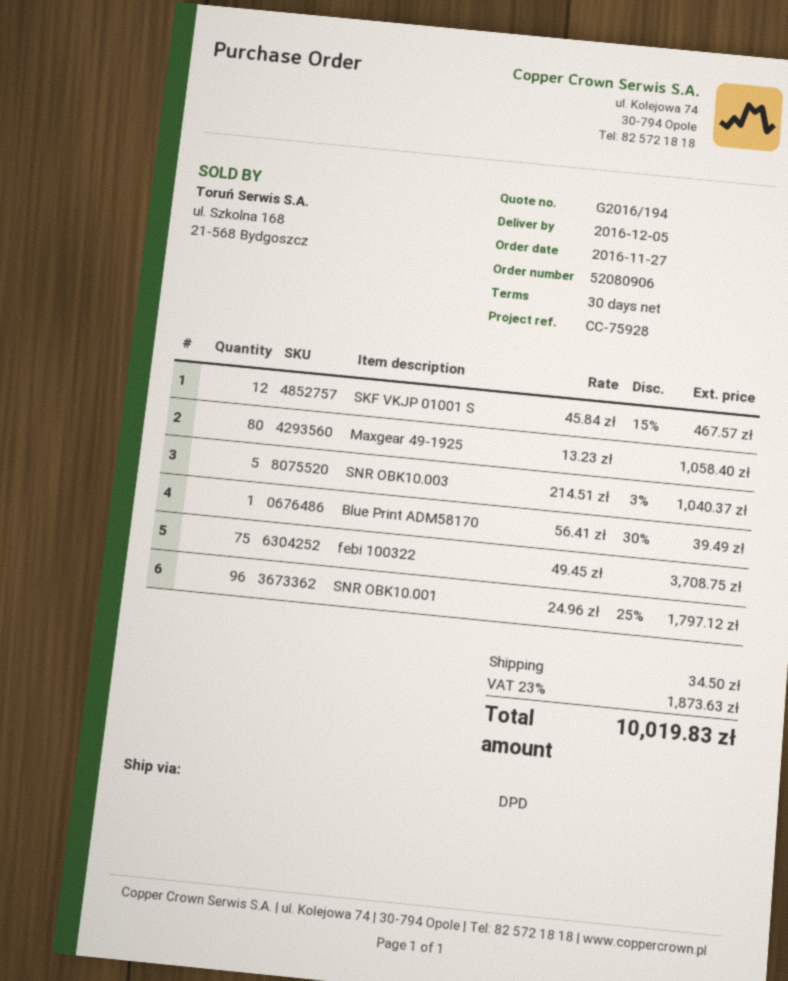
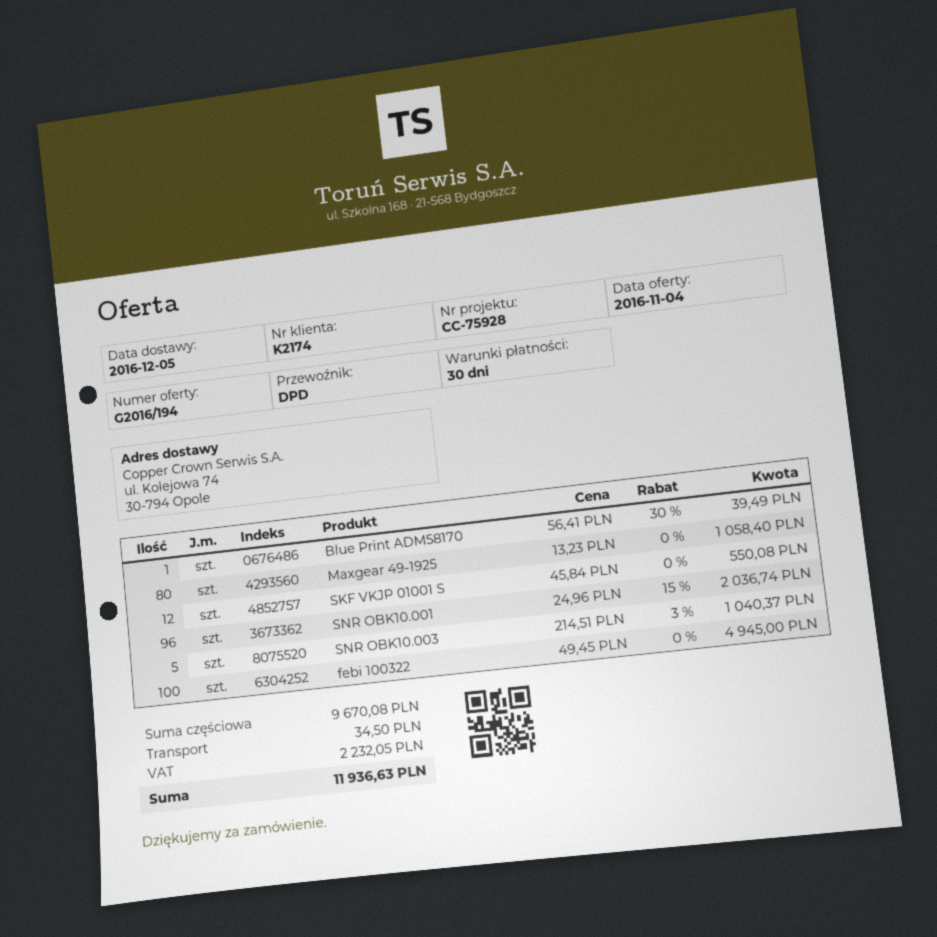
SKF VKJP 01001 S: 12 x 45.84 - 15% = 467.57 -> 12 x 45.84 = 550.08
febi 100322: 75 x 49.45 = 3708.75 -> 100 x 49.45 = 4945.00
SNR OBK10.001: 96 x 24.96 - 25% = 1797.12 -> 96 x 24.96 - 15% = 2036.74
tax: 1873.63 -> 2232.05
total: 10019.83 -> 11936.63

